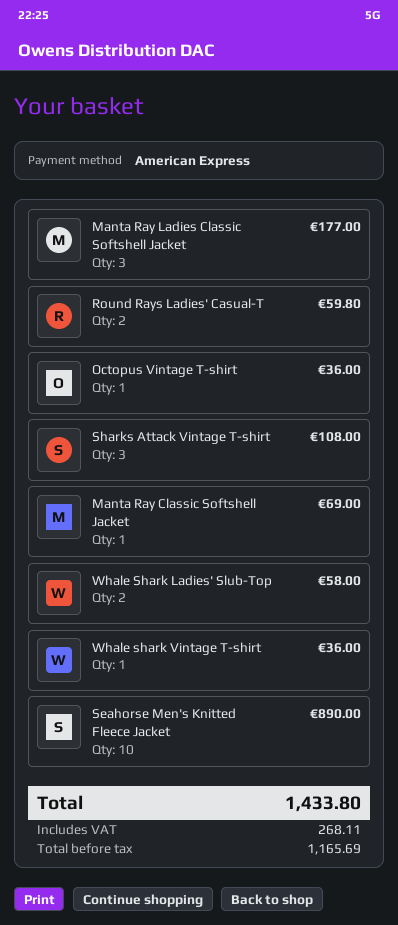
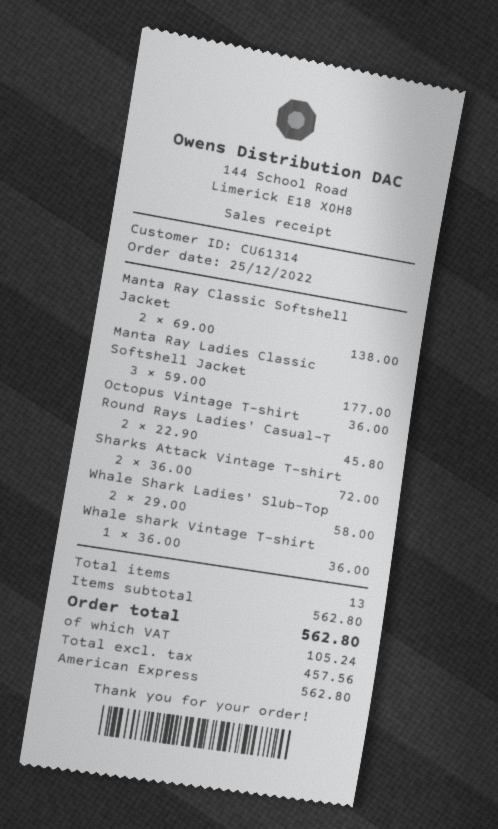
Round Rays Ladies' Casual-T: 2 for 59.80 -> 2 for 45.80
Sharks Attack Vintage T-shirt: 3 for 108.00 -> 2 for 72.00
Manta Ray Classic Softshell Jacket: 1 for 69.00 -> 2 for 138.00
Seahorse Men's Knitted Fleece Jacket: 10 for 890.00 -> none
net: 1165.69 -> 457.56
tax: 268.11 -> 105.24
total: 1433.80 -> 562.80

